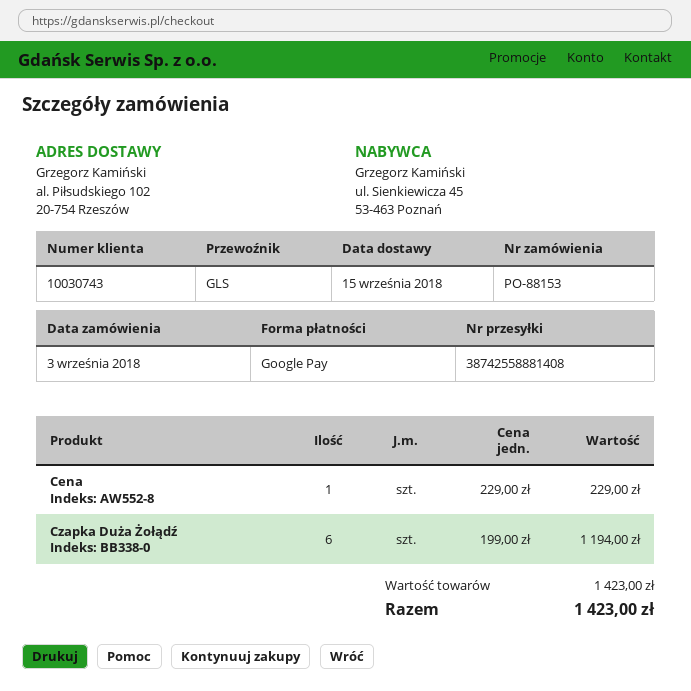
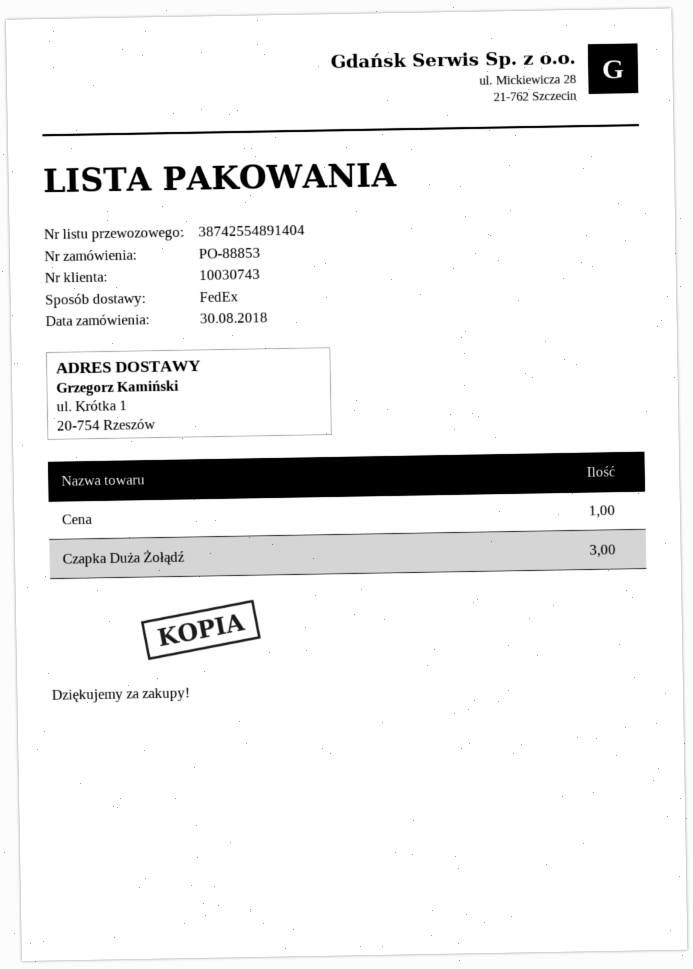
order number: PO-88153 -> PO-88853
order date: 2018-09-03 -> 2018-08-30
shipping method: GLS -> FedEx
tracking number: 38742558881408 -> 38742554891404
ship to: al. Piłsudskiego 102, 20-754 Rzeszów -> ul. Krótka 1, 20-754 Rzeszów
Czapka Duża Żołądź: 6 -> 3

